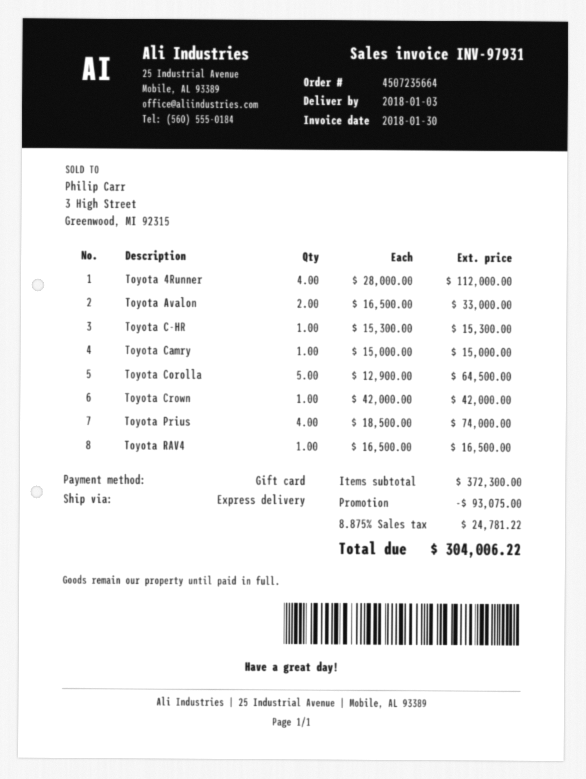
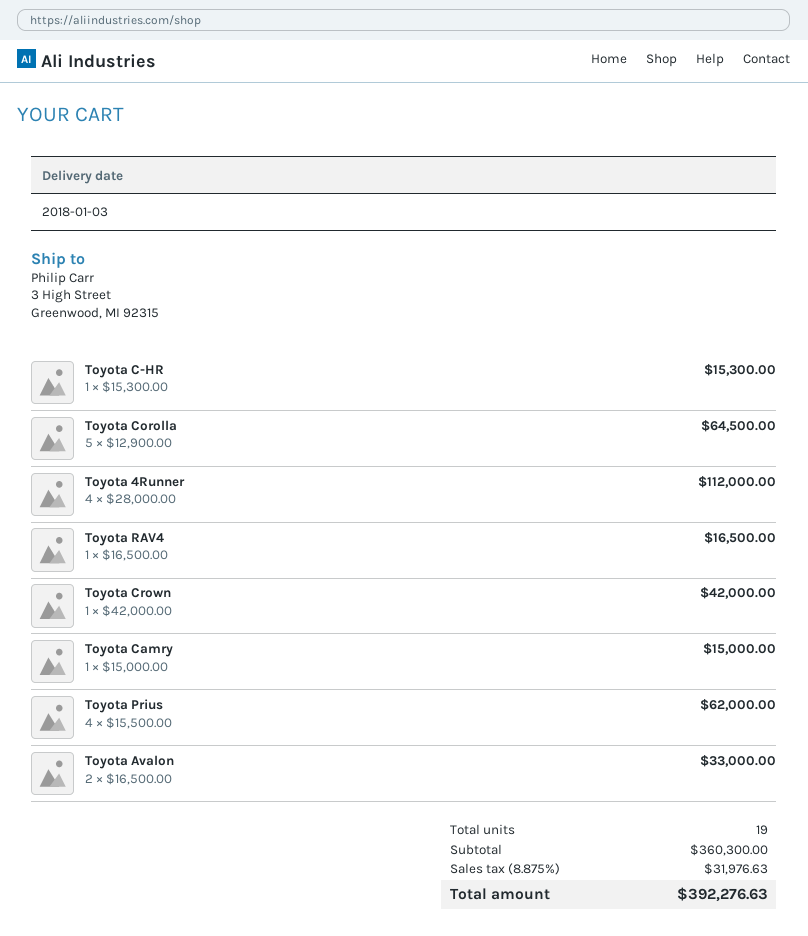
Toyota Prius: 4 x 18500.00 = 74000.00 -> 4 x 15500.00 = 62000.00
subtotal: 372300.00 -> 360300.00
discount: 93075.00 -> none
tax: 8.875% = 24781.22 -> 8.875% = 31976.63
total: 304006.22 -> 392276.63

